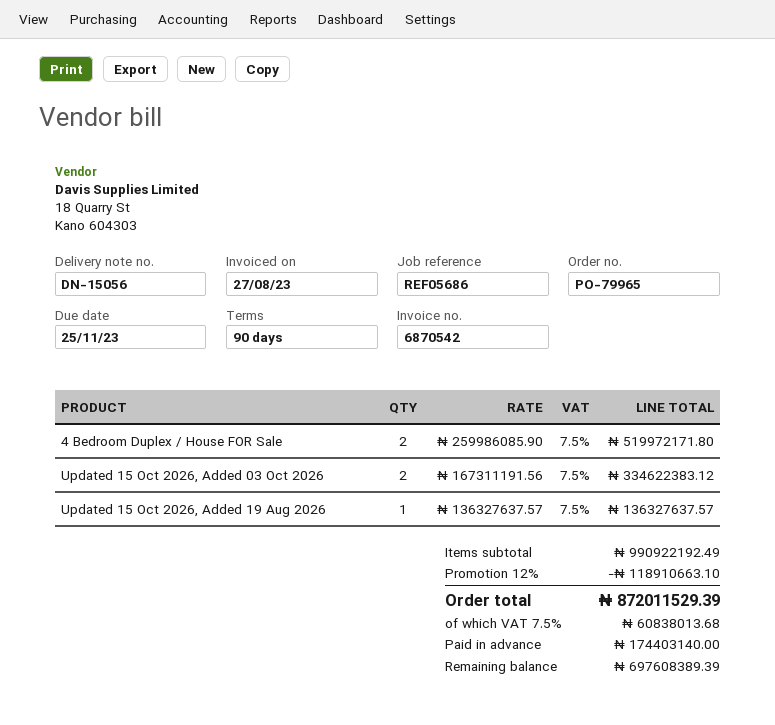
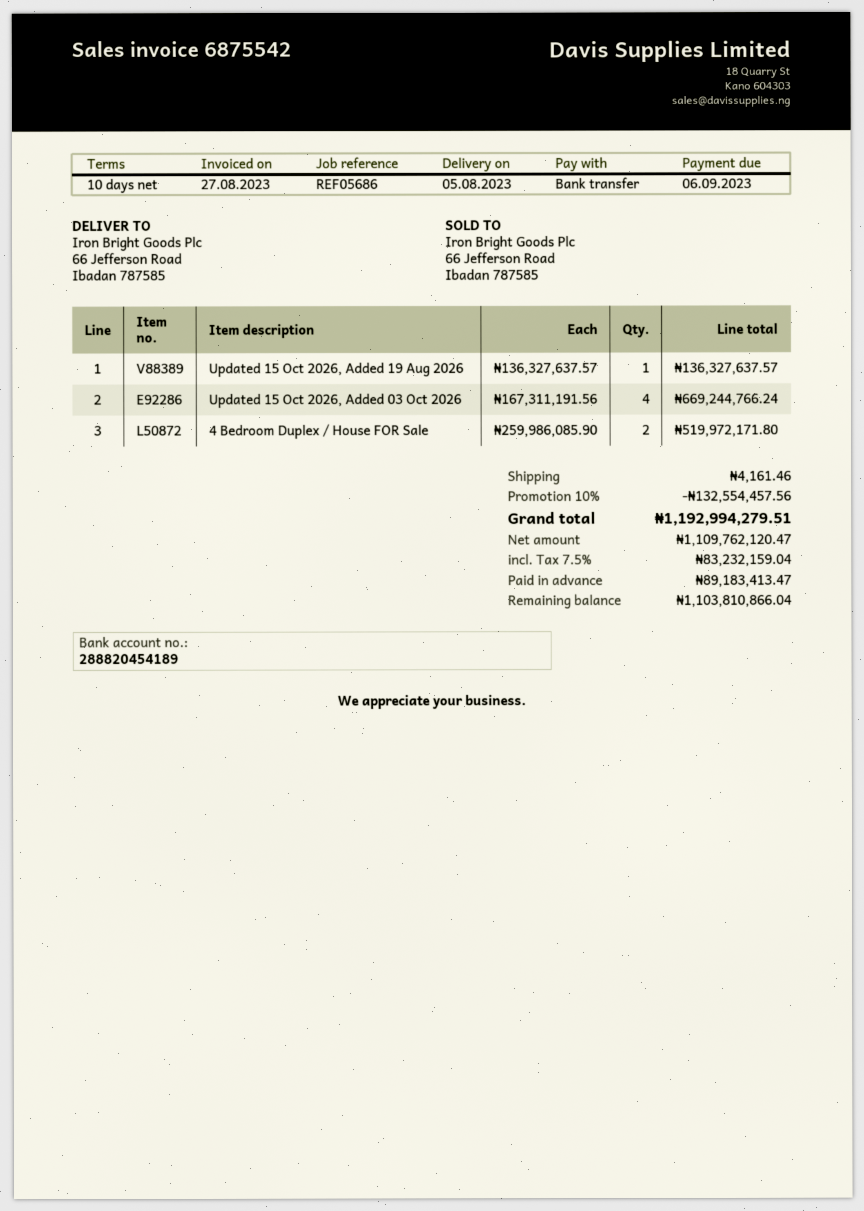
invoice number: 6870542 -> 6875542
payment terms: 90 days -> 10 days
due date: 2023-11-25 -> 2023-09-06
Updated 15 Oct 2026, Added 03 Oct 2026: 2 x 167311191.56 = 334622383.12 -> 4 x 167311191.56 = 669244766.24
discount: 12% = 118910663.10 -> 10% = 132554457.56
shipping: none -> 4161.46
tax: 7.5% = 60838013.68 -> 7.5% = 83232159.04
total: 872011529.39 -> 1192994279.51
deposit: 174403140.00 -> 89183413.47
balance: 697608389.39 -> 1103810866.04

